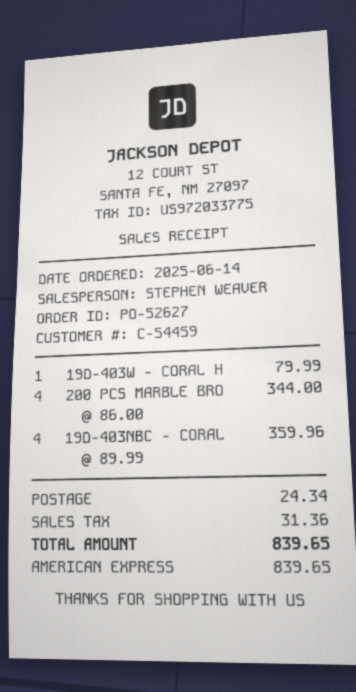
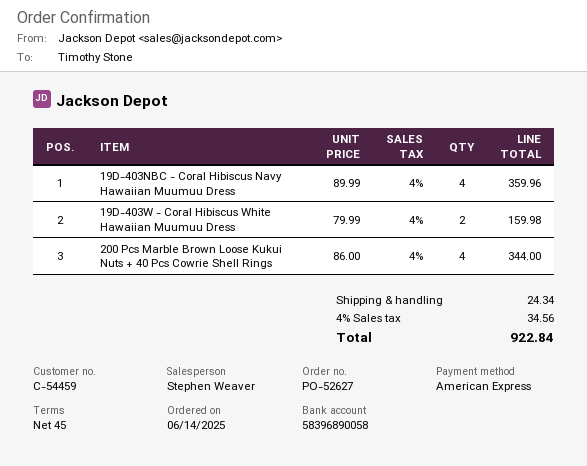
19D-403W - CORAL H: 1 x 79.99 = 79.99 -> 2 x 79.99 = 159.98
tax: 31.36 -> 34.56
total: 839.65 -> 922.84

